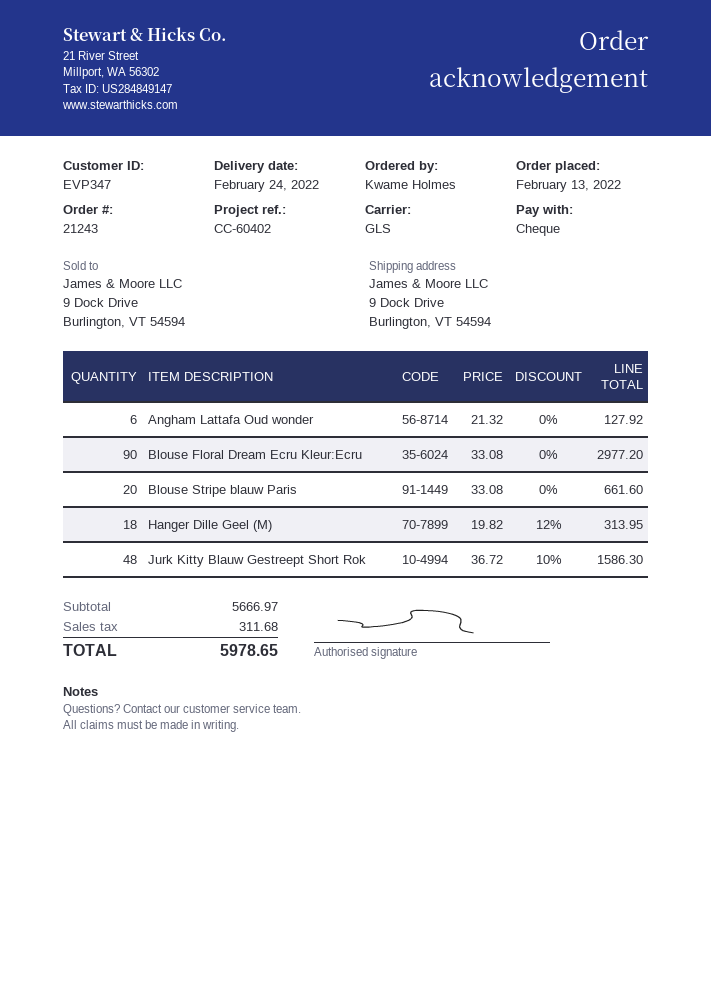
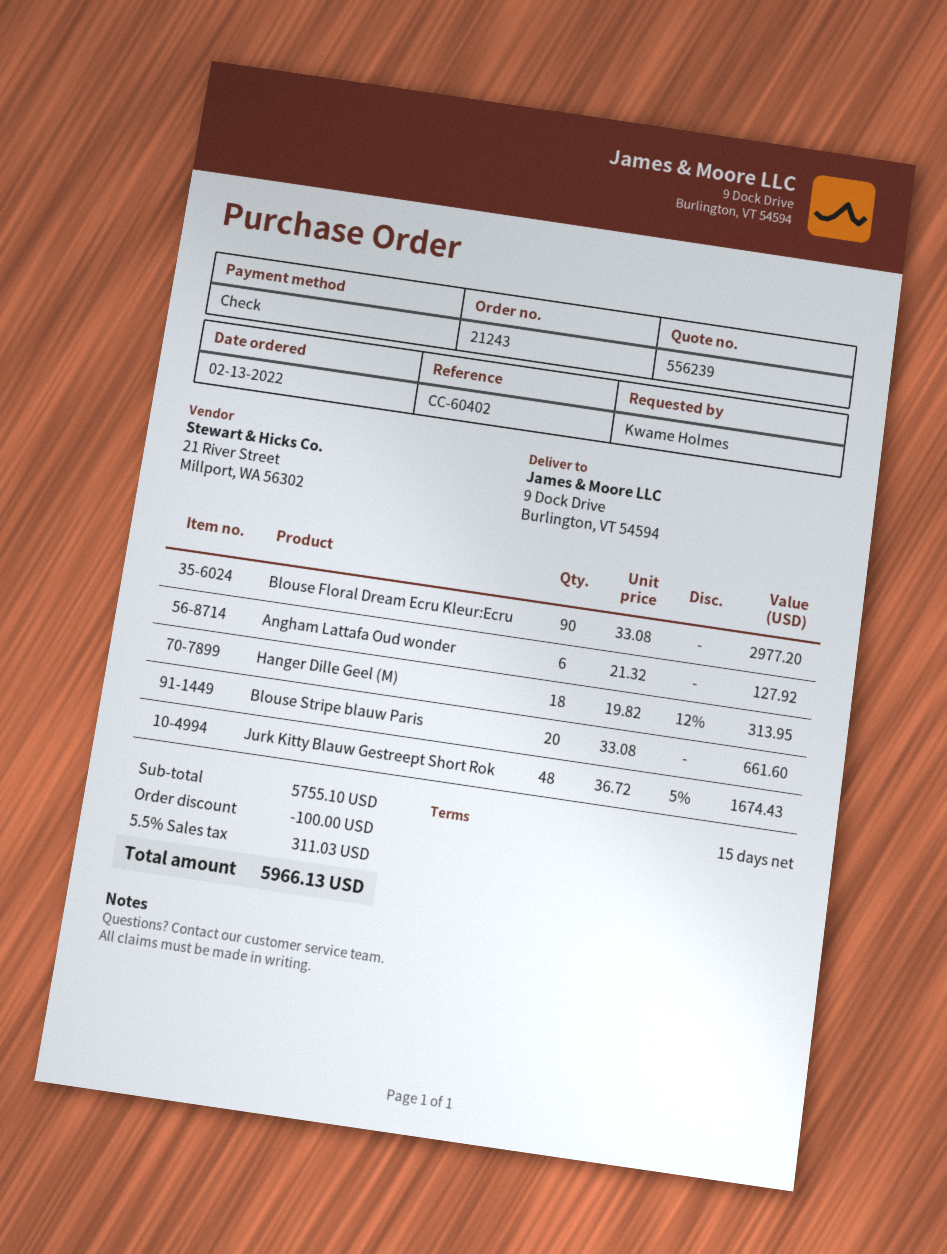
Jurk Kitty Blauw Gestreept Short Rok: 48 x 36.72 - 10% = 1586.30 -> 48 x 36.72 - 5% = 1674.43
subtotal: 5666.97 -> 5755.10
discount: none -> 100.00
tax: 311.68 -> 311.03
total: 5978.65 -> 5966.13

